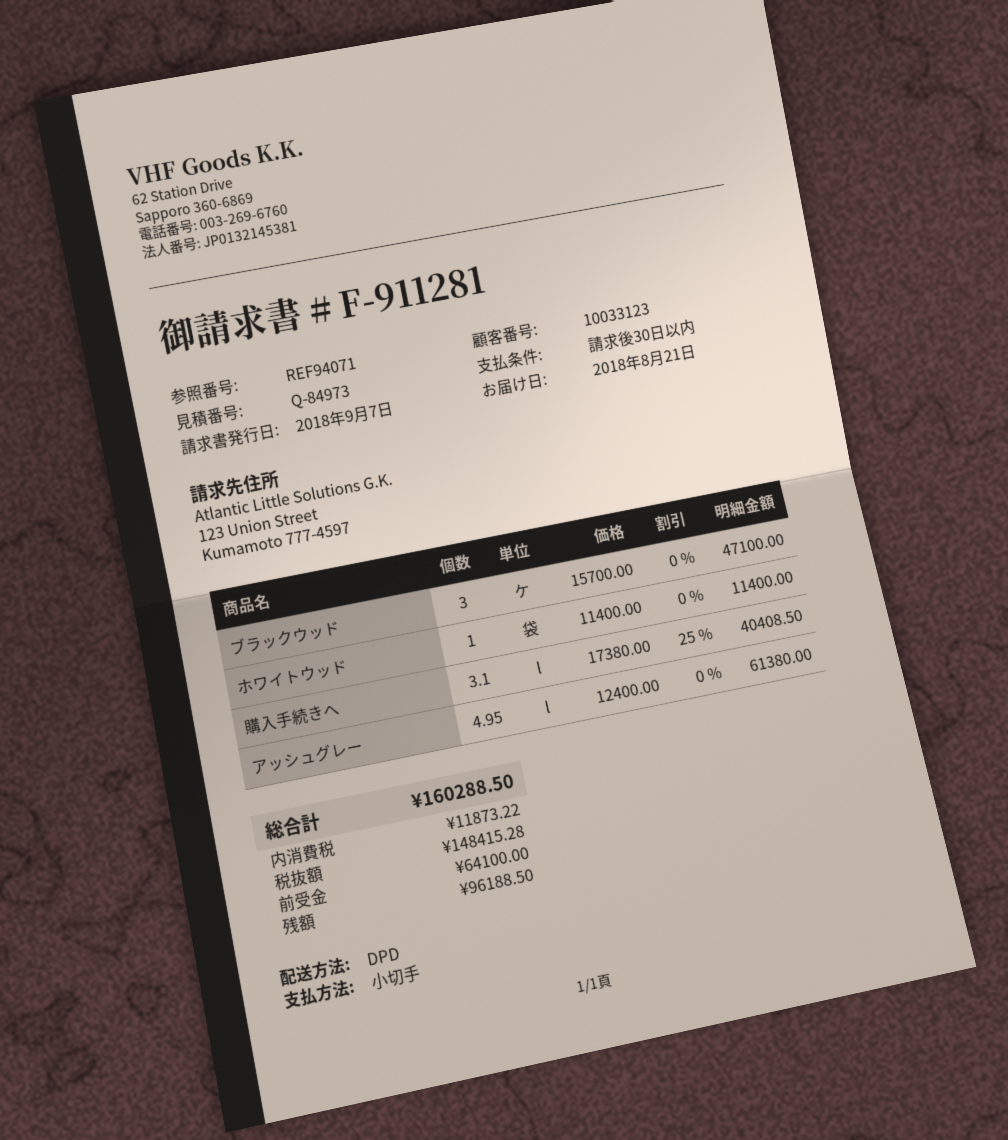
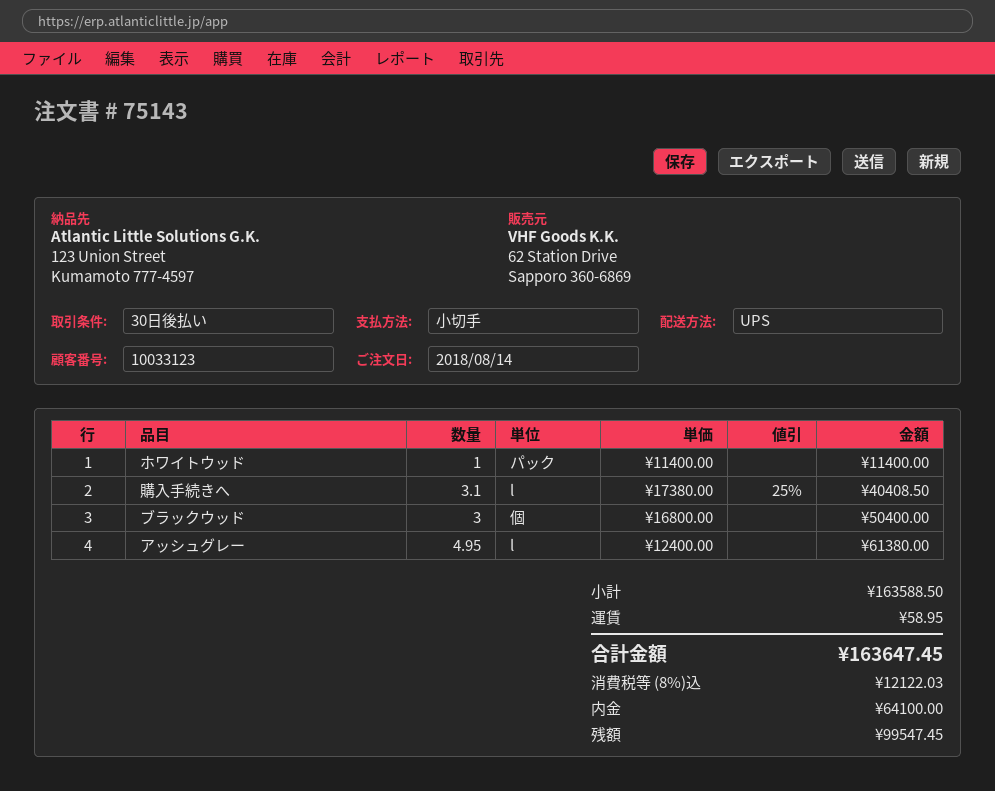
shipping method: DPD -> UPS
ブラックウッド: 3 x 15700.00 = 47100.00 -> 3 x 16800.00 = 50400.00
shipping: none -> 58.95
tax: 11873.22 -> 12122.03
total: 160288.50 -> 163647.45
balance: 96188.50 -> 99547.45

